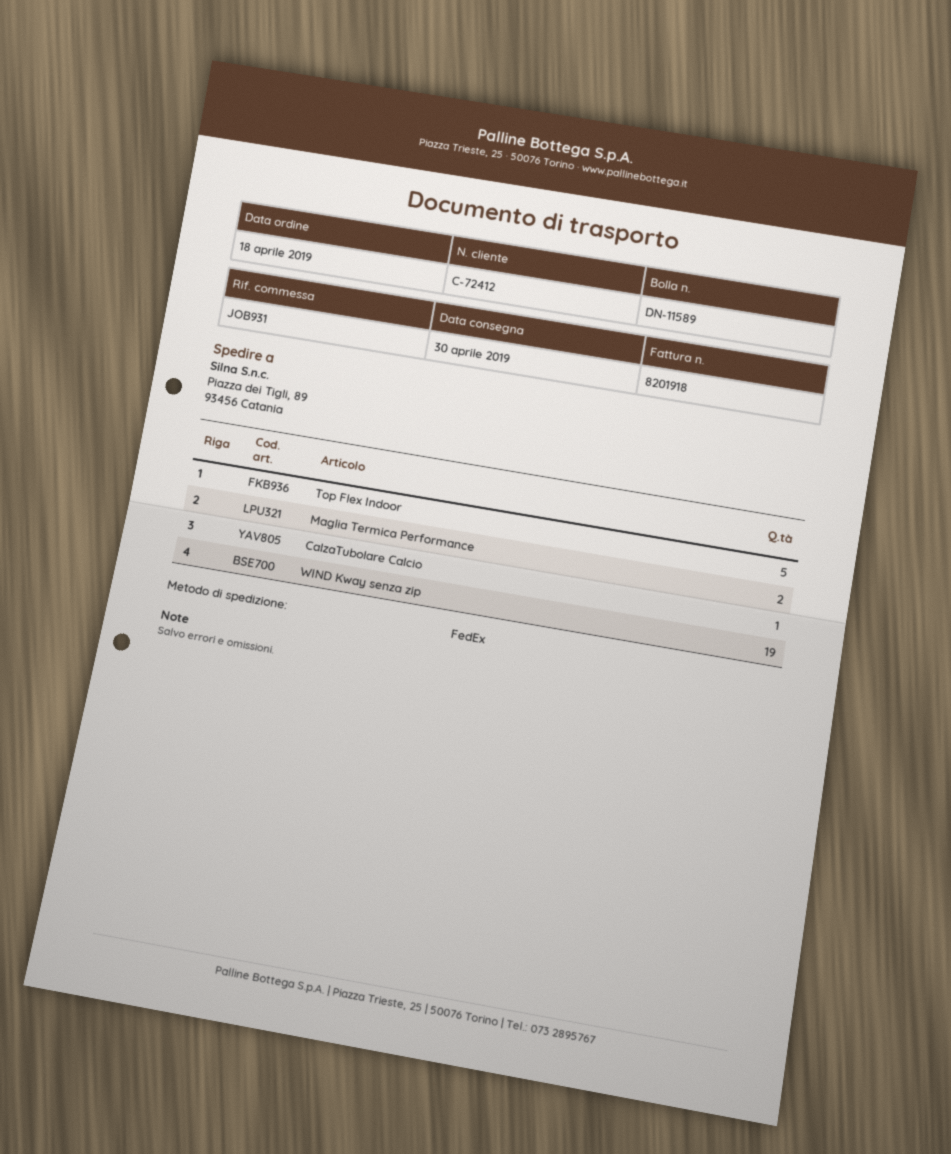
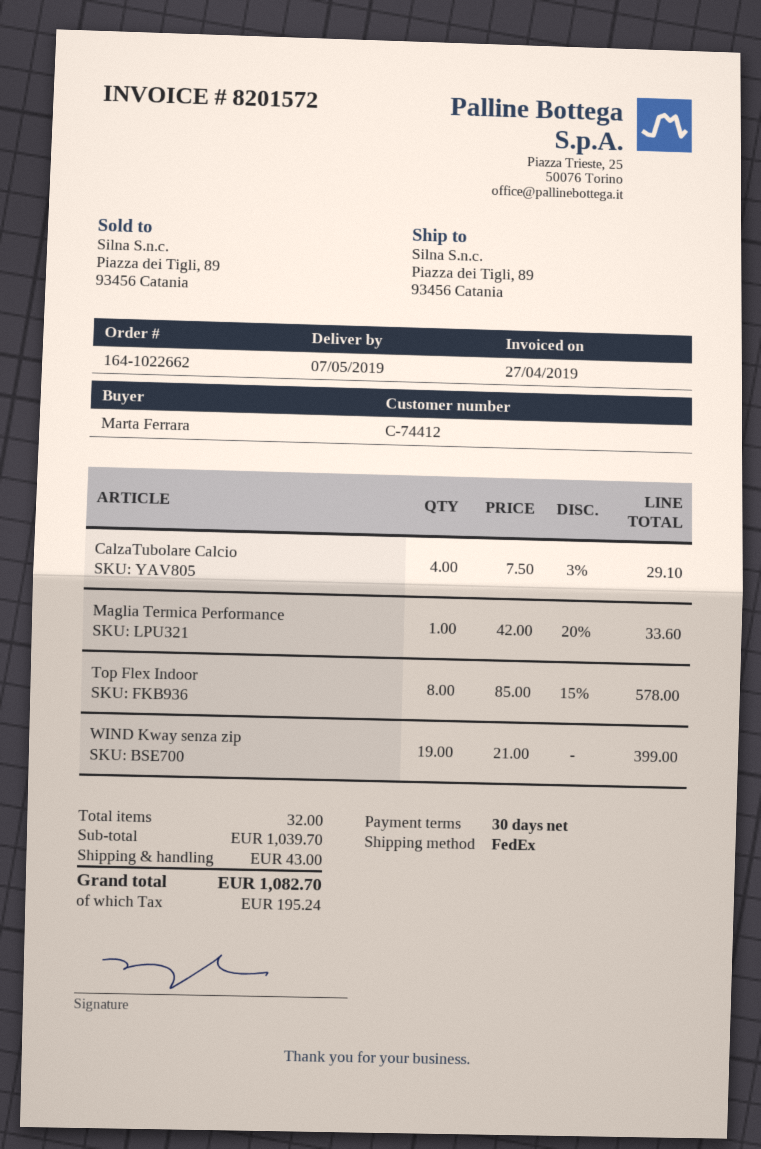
delivery date: 2019-04-30 -> 2019-05-07
invoice number: 8201918 -> 8201572
customer number: C-72412 -> C-74412
Top Flex Indoor: 5 -> 8
Maglia Termica Performance: 2 -> 1
CalzaTubolare Calcio: 1 -> 4

